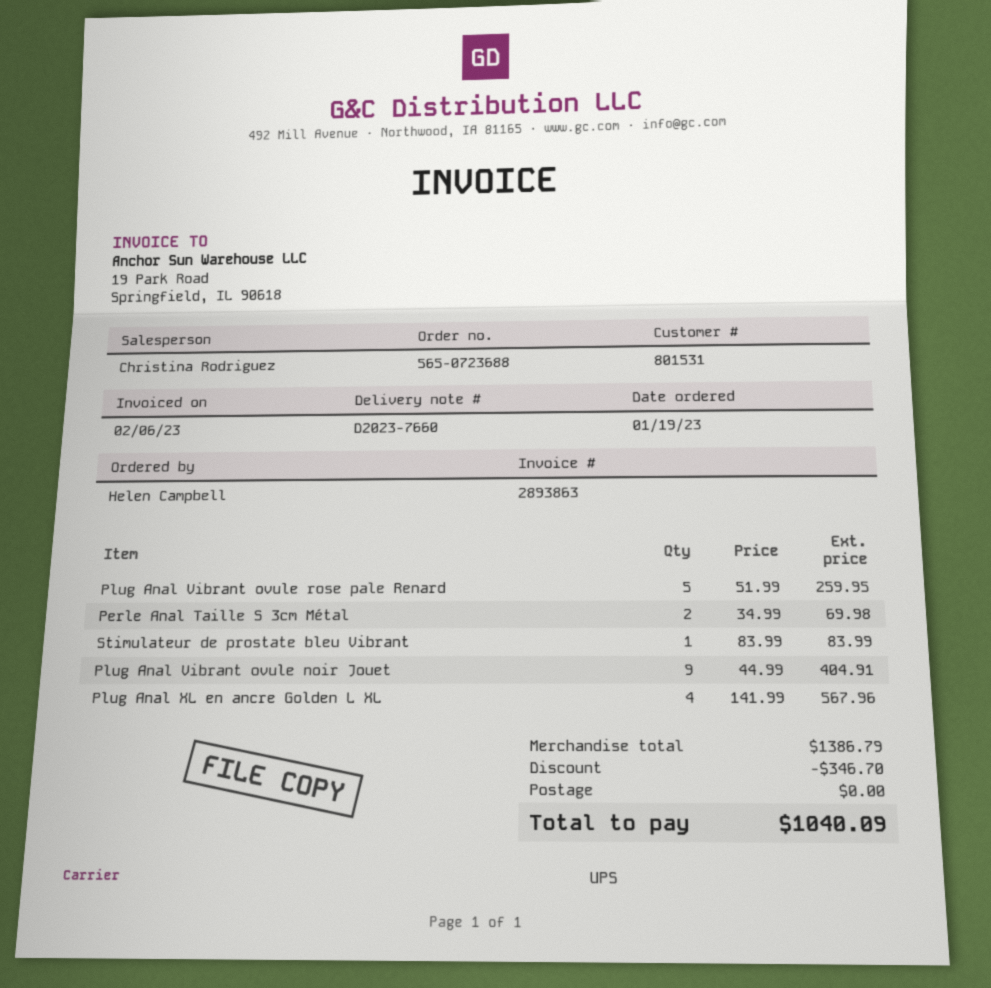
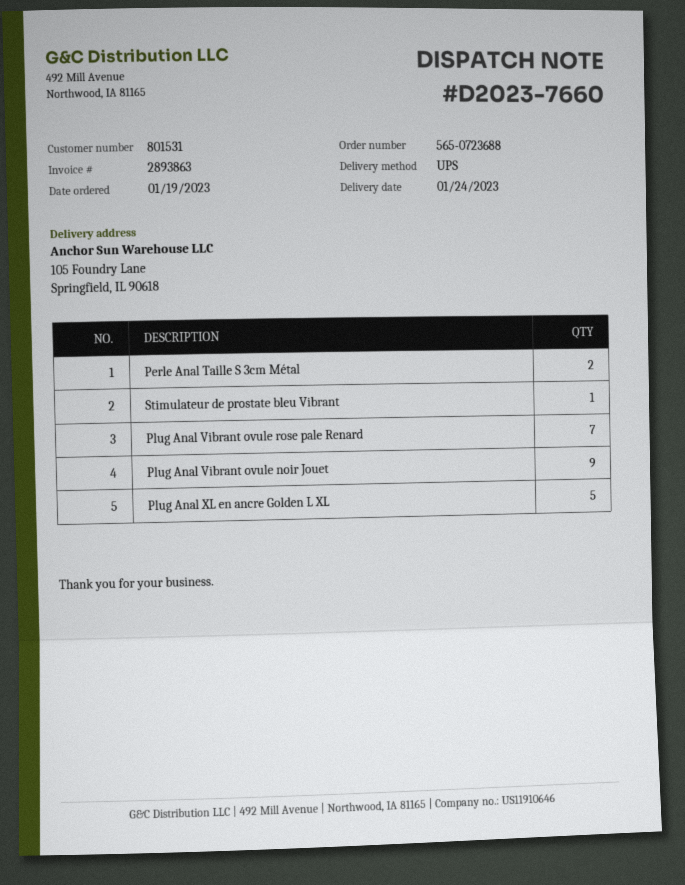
Plug Anal Vibrant ovule rose pale Renard: 5 -> 7
Plug Anal XL en ancre Golden L XL: 4 -> 5

